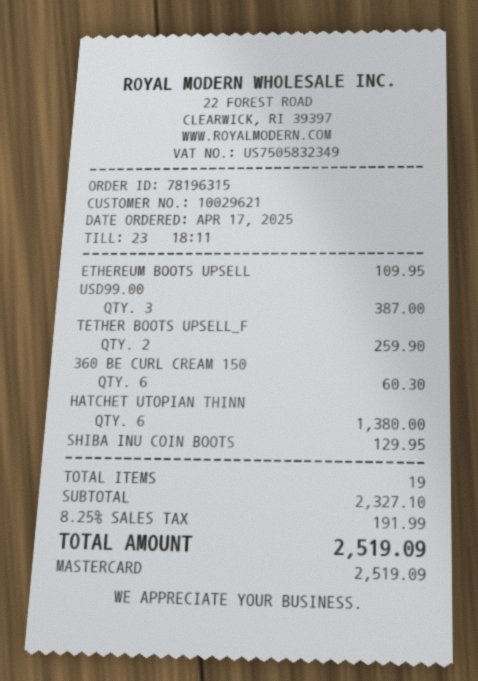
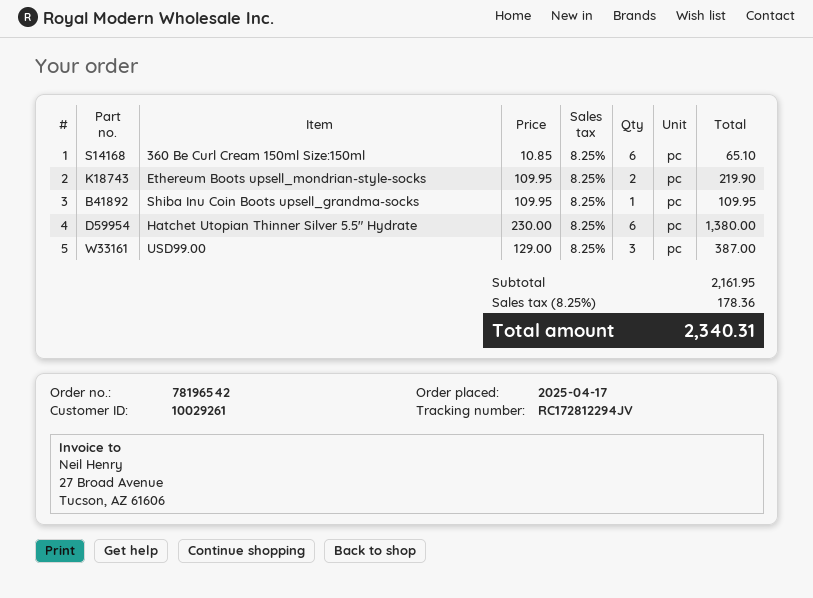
order number: 78196315 -> 78196542
customer number: 10029621 -> 10029261
ETHEREUM BOOTS UPSELL: 1 for 109.95 -> 2 for 219.90
TETHER BOOTS UPSELL_F: 2 for 259.90 -> none
360 BE CURL CREAM 150: 6 for 60.30 -> 6 for 65.10
SHIBA INU COIN BOOTS: 1 for 129.95 -> 1 for 109.95
subtotal: 2327.10 -> 2161.95
tax: 8.25% = 191.99 -> 8.25% = 178.36
total: 2519.09 -> 2340.31

